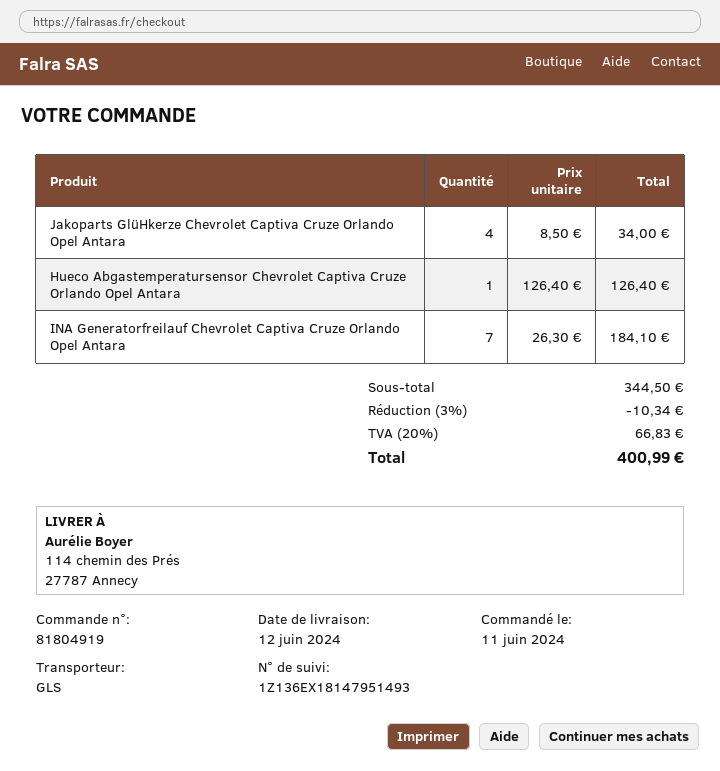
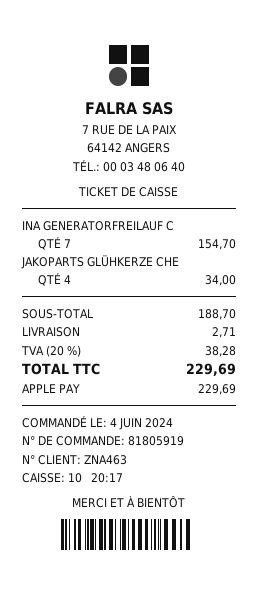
order number: 81804919 -> 81805919
order date: 2024-06-11 -> 2024-06-04
Hueco Abgastemperatursensor Chevrolet Captiva Cruze Orlando Opel Antara: 1 for 126.40 -> none
INA Generatorfreilauf Chevrolet Captiva Cruze Orlando Opel Antara: 7 for 184.10 -> 7 for 154.70
subtotal: 344.50 -> 188.70
discount: 3% = 10.34 -> none
shipping: none -> 2.71
tax: 20% = 66.83 -> 20% = 38.28
total: 400.99 -> 229.69

